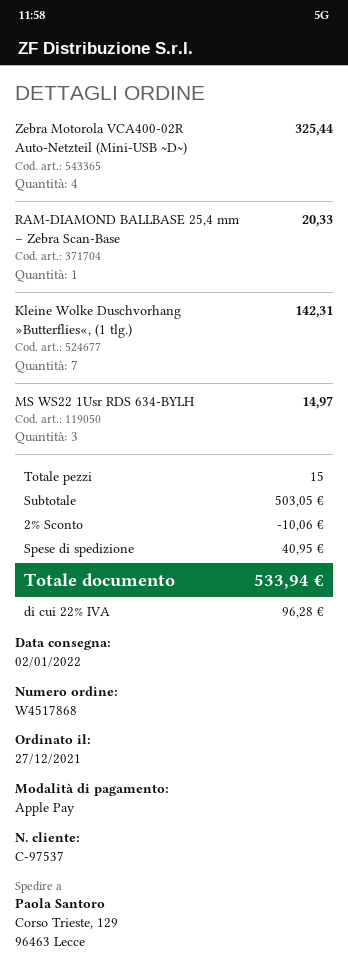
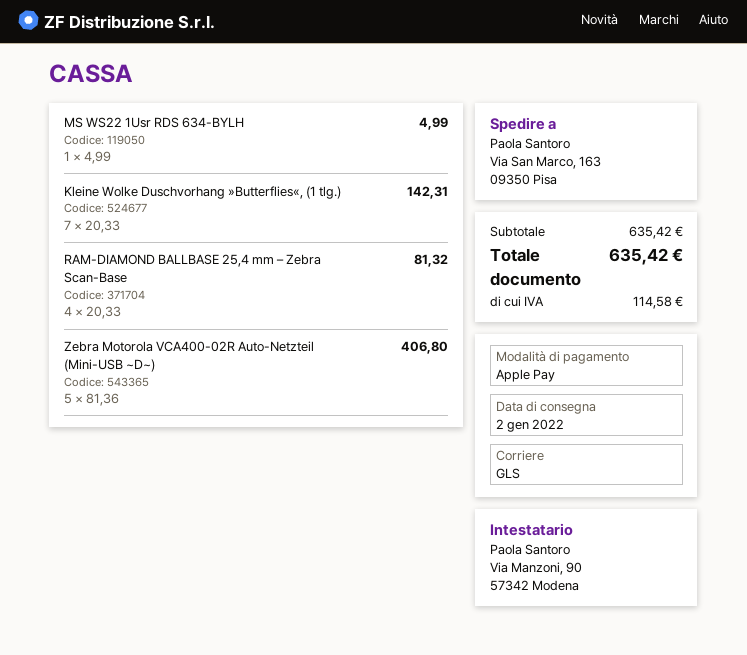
ship to: Corso Trieste, 129, 96463 Lecce -> Via San Marco, 163, 09350 Pisa
Zebra Motorola VCA400-02R Auto-Netzteil (Mini-USB ~D~): 4 for 325.44 -> 5 for 406.80
RAM‑DIAMOND BALLBASE 25,4 mm – Zebra Scan‑Base: 1 for 20.33 -> 4 for 81.32
MS WS22 1Usr RDS 634-BYLH: 3 for 14.97 -> 1 for 4.99
subtotal: 503.05 -> 635.42
discount: 2% = 10.06 -> none
shipping: 40.95 -> none
tax: 96.28 -> 114.58
total: 533.94 -> 635.42

